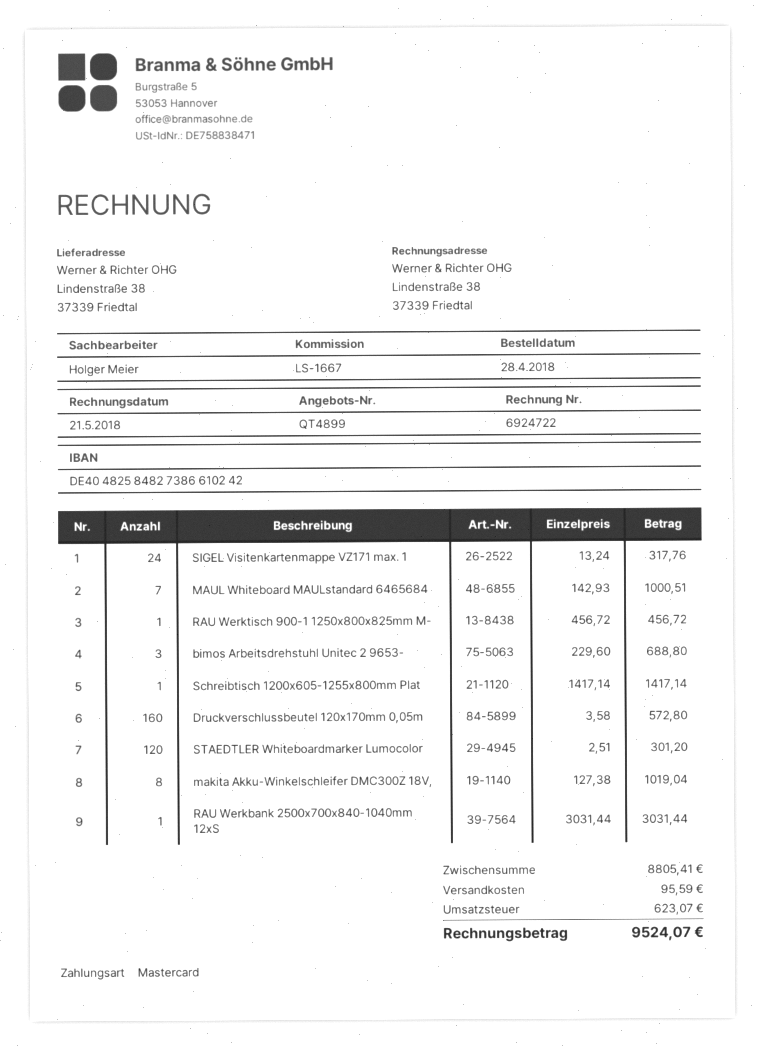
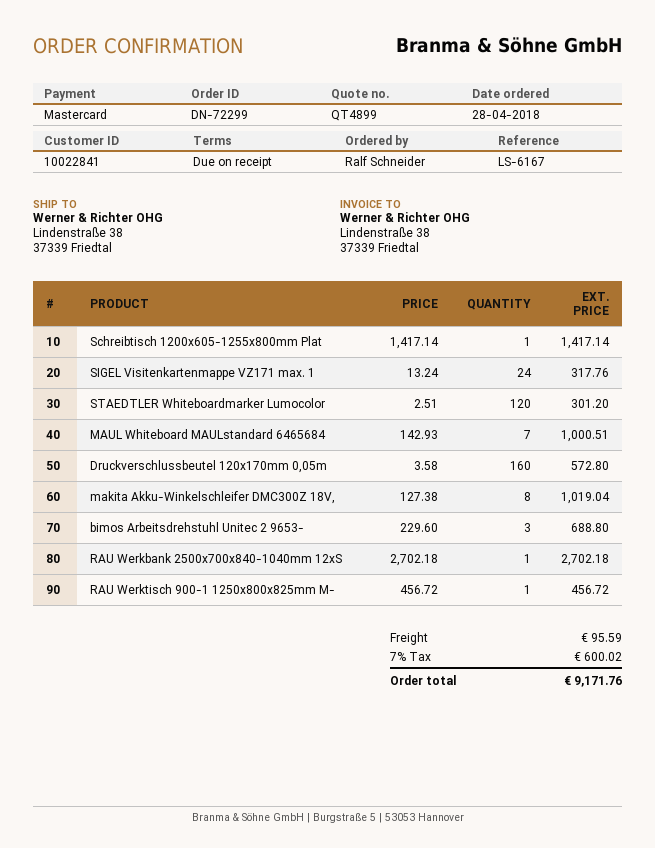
reference: LS-1667 -> LS-6167
RAU Werkbank 2500x700x840-1040mm 12xS: 1 x 3031.44 = 3031.44 -> 1 x 2702.18 = 2702.18
tax: 623.07 -> 600.02
total: 9524.07 -> 9171.76

